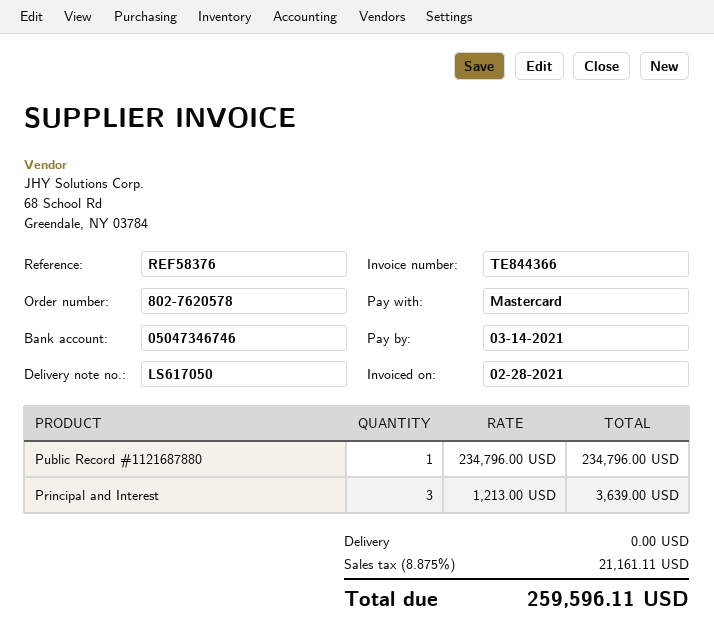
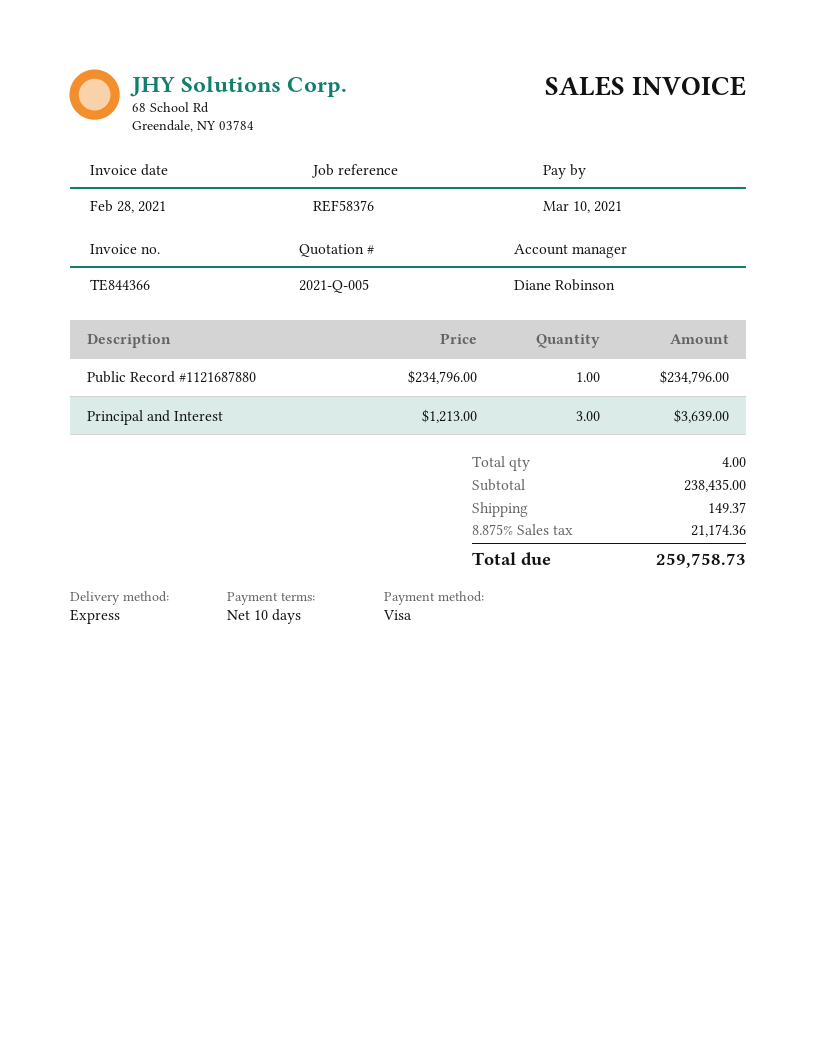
due date: 2021-03-14 -> 2021-03-10
payment method: Mastercard -> Visa
shipping: 0.00 -> 149.37
tax: 8.875% = 21161.11 -> 8.875% = 21174.36
total: 259596.11 -> 259758.73

